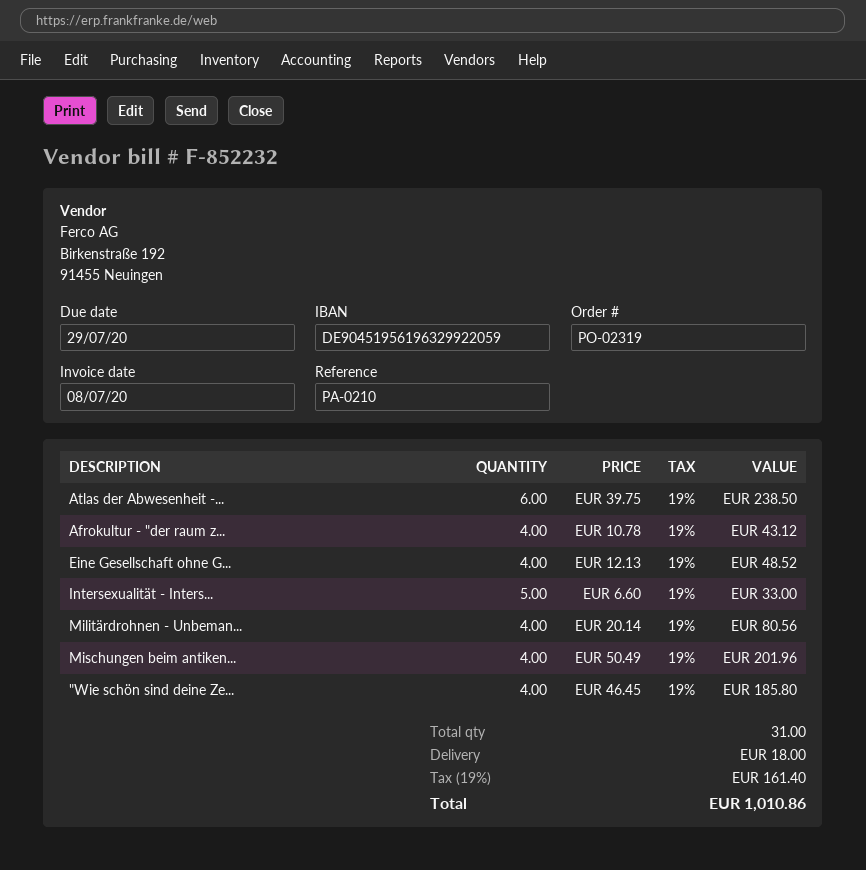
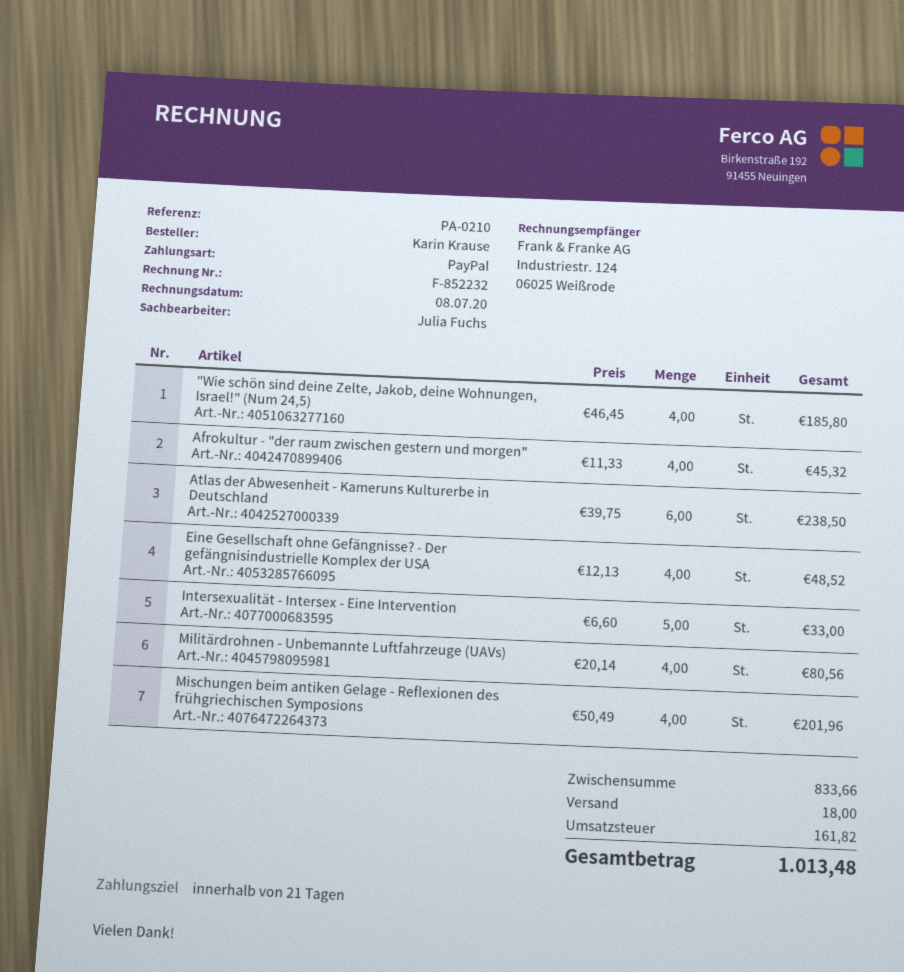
Afrokultur - "der raum z...: 4 x 10.78 = 43.12 -> 4 x 11.33 = 45.32
tax: 161.40 -> 161.82
total: 1010.86 -> 1013.48

